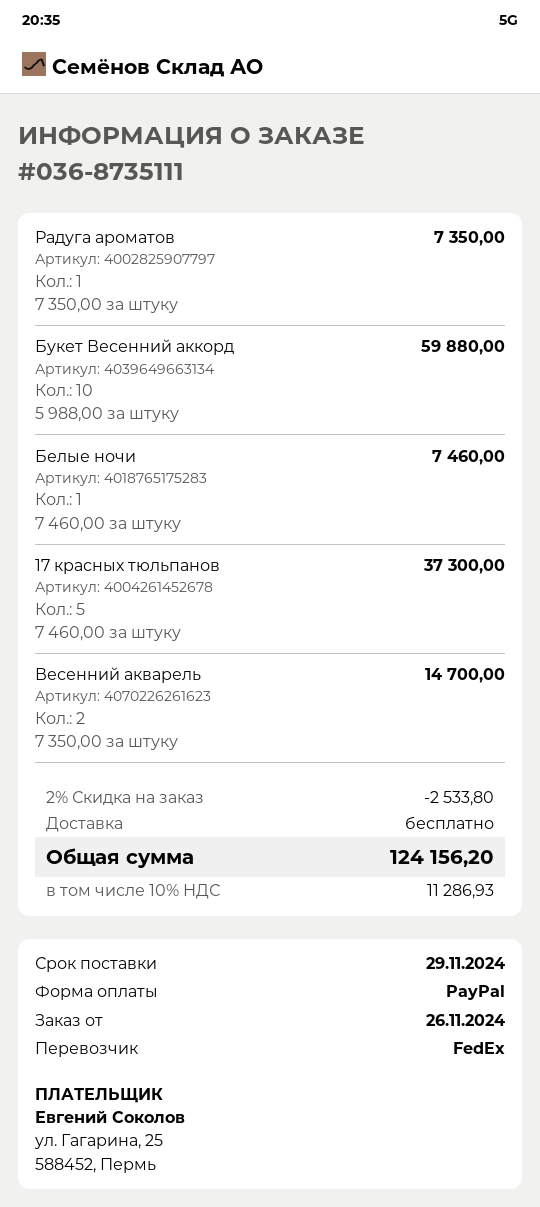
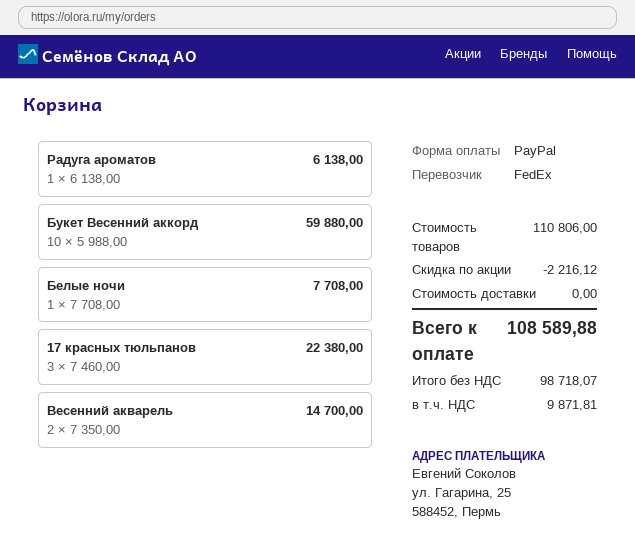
Радуга ароматов: 1 x 7350.00 = 7350.00 -> 1 x 6138.00 = 6138.00
Белые ночи: 1 x 7460.00 = 7460.00 -> 1 x 7708.00 = 7708.00
17 красных тюльпанов: 5 x 7460.00 = 37300.00 -> 3 x 7460.00 = 22380.00
discount: 2533.80 -> 2216.12
tax: 11286.93 -> 9871.81
total: 124156.20 -> 108589.88

